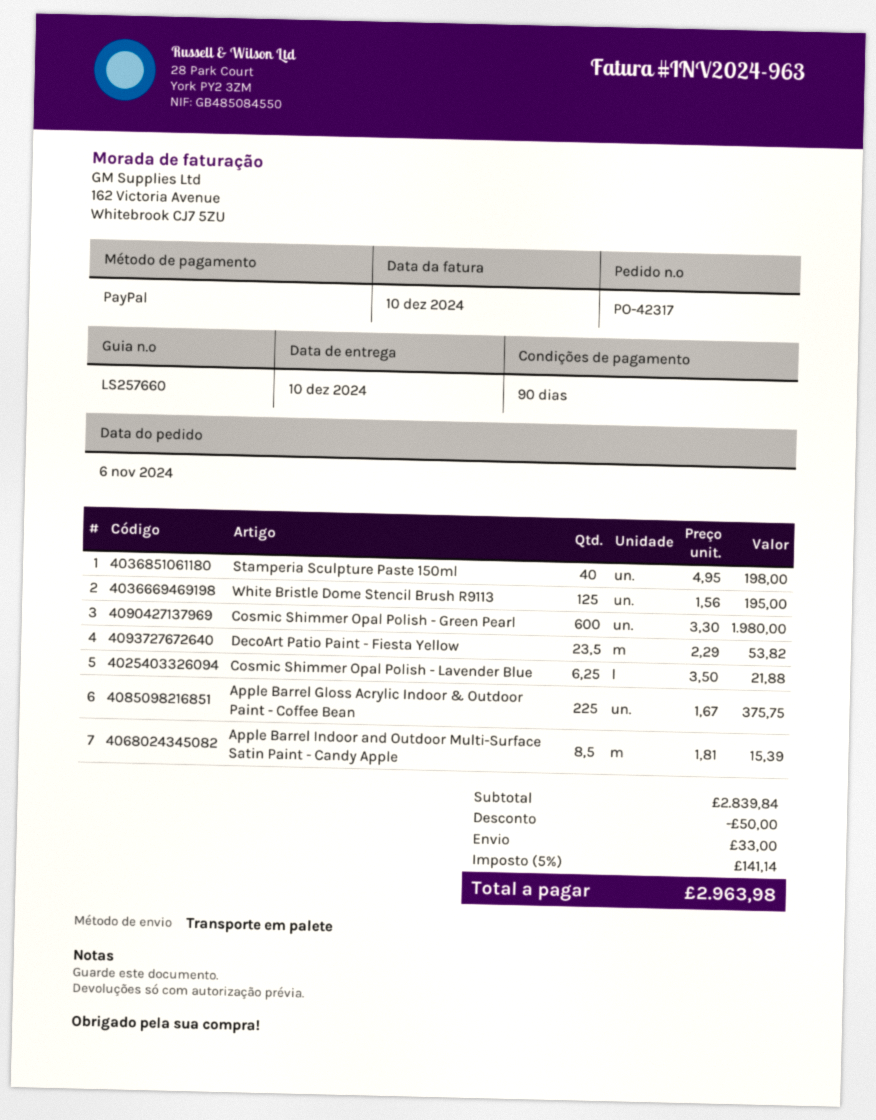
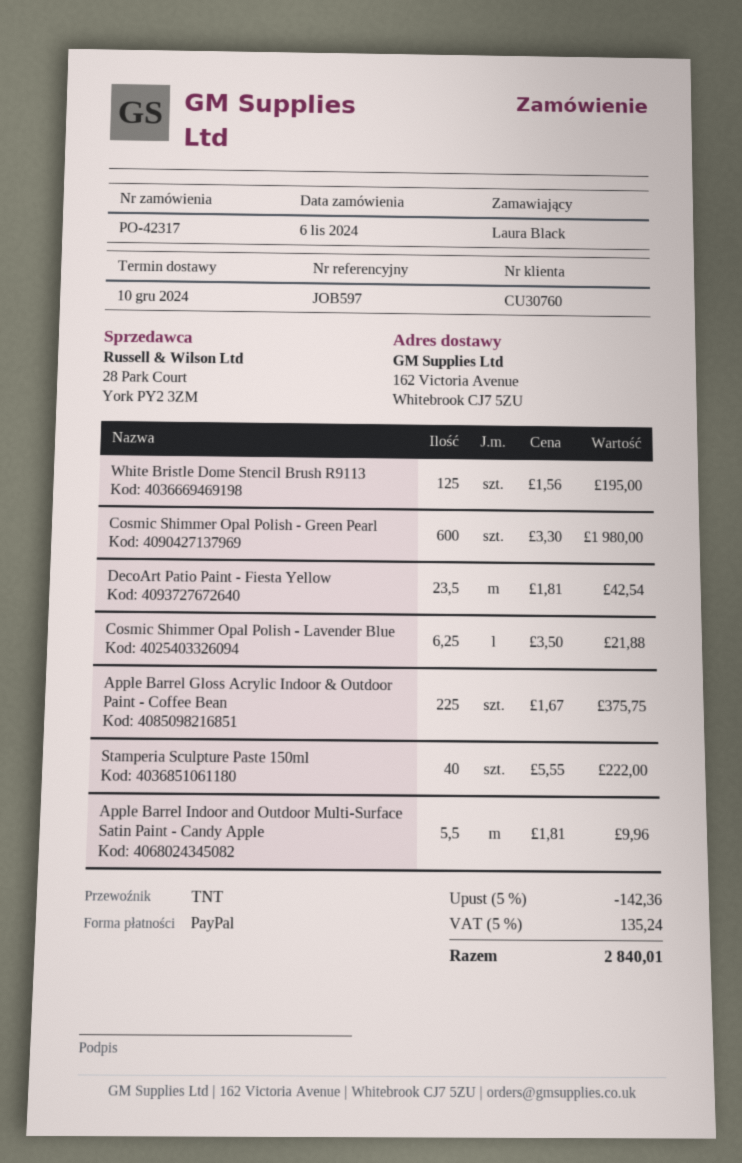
shipping method: pallet freight -> TNT
Stamperia Sculpture Paste 150ml: 40 x 4.95 = 198.00 -> 40 x 5.55 = 222.00
DecoArt Patio Paint - Fiesta Yellow: 23.5 x 2.29 = 53.82 -> 23.5 x 1.81 = 42.54
Apple Barrel Indoor and Outdoor Multi-Surface Satin Paint - Candy Apple: 8.5 x 1.81 = 15.39 -> 5.5 x 1.81 = 9.96
discount: 50.00 -> 142.36
shipping: 33.00 -> none
tax: 5% = 141.14 -> 5% = 135.24
total: 2963.98 -> 2840.01

